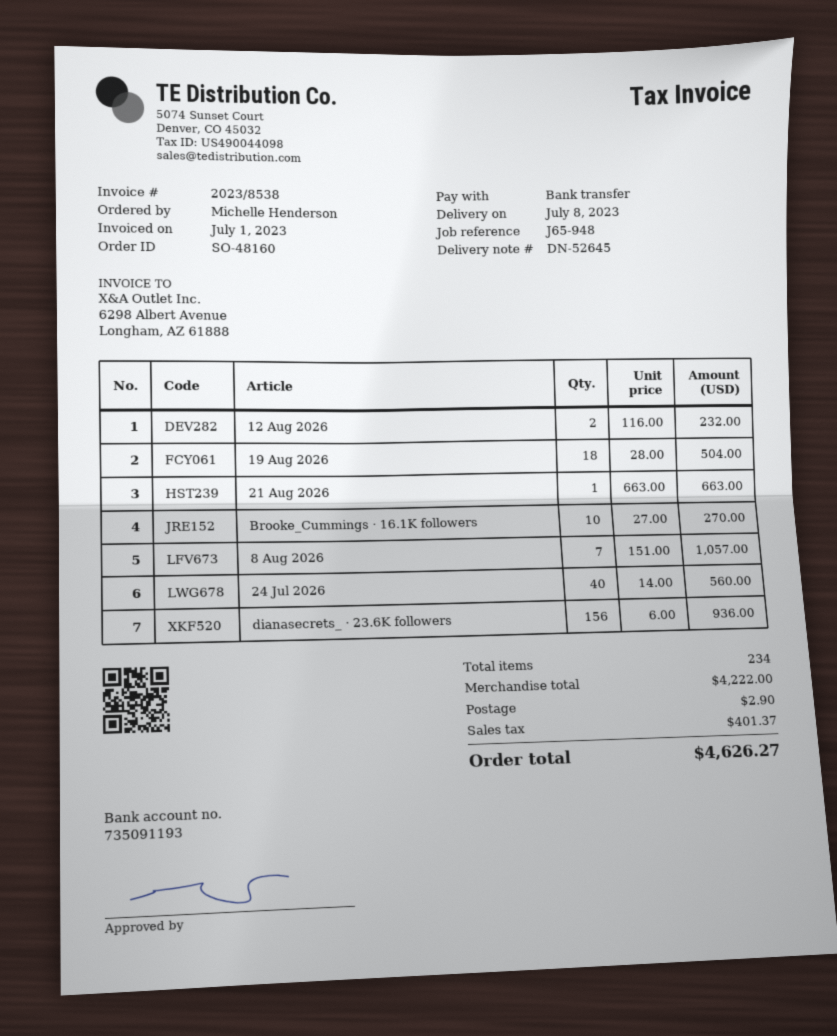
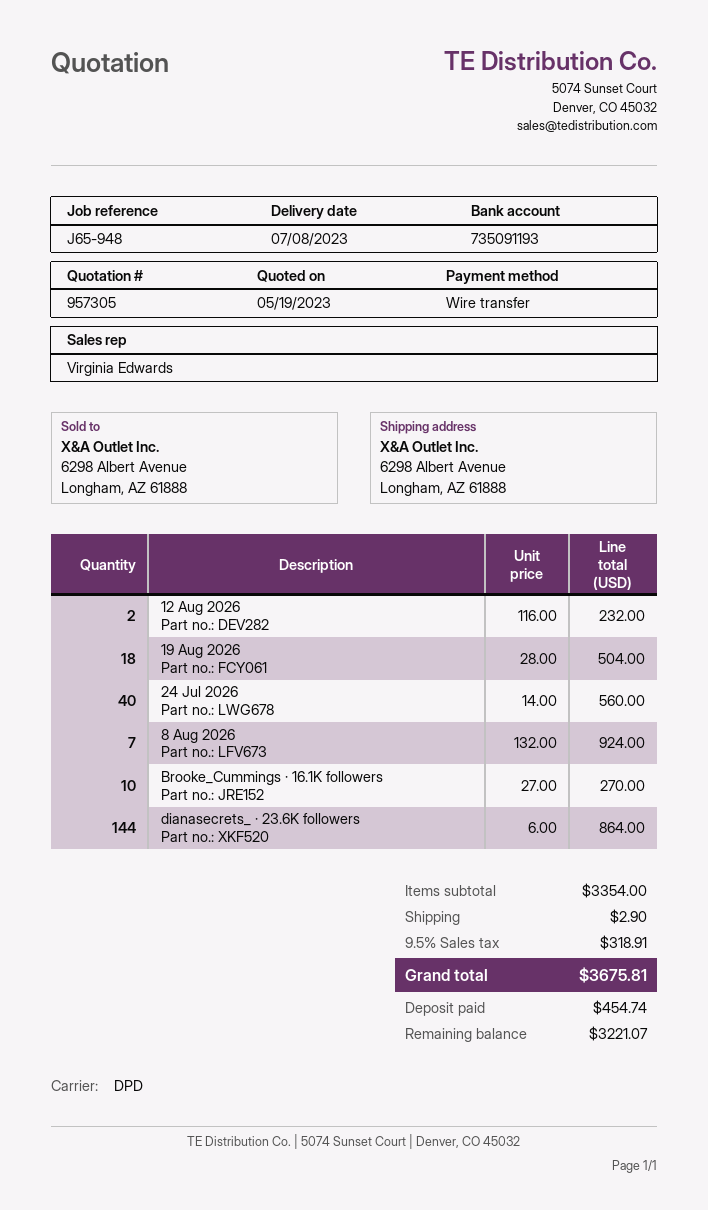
21 Aug 2026: 1 x 663.00 = 663.00 -> none
8 Aug 2026: 7 x 151.00 = 1057.00 -> 7 x 132.00 = 924.00
dianasecrets_ · 23.6K followers: 156 x 6.00 = 936.00 -> 144 x 6.00 = 864.00
subtotal: 4222.00 -> 3354.00
tax: 401.37 -> 318.91
total: 4626.27 -> 3675.81

